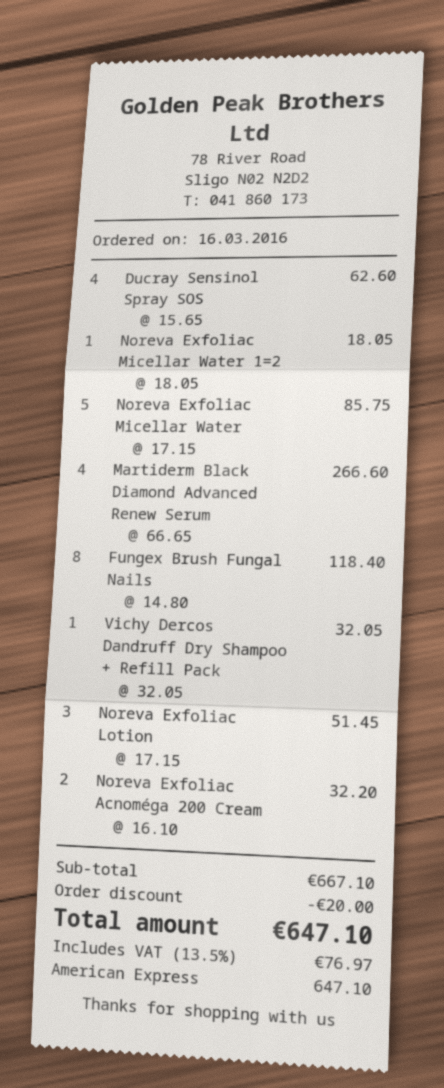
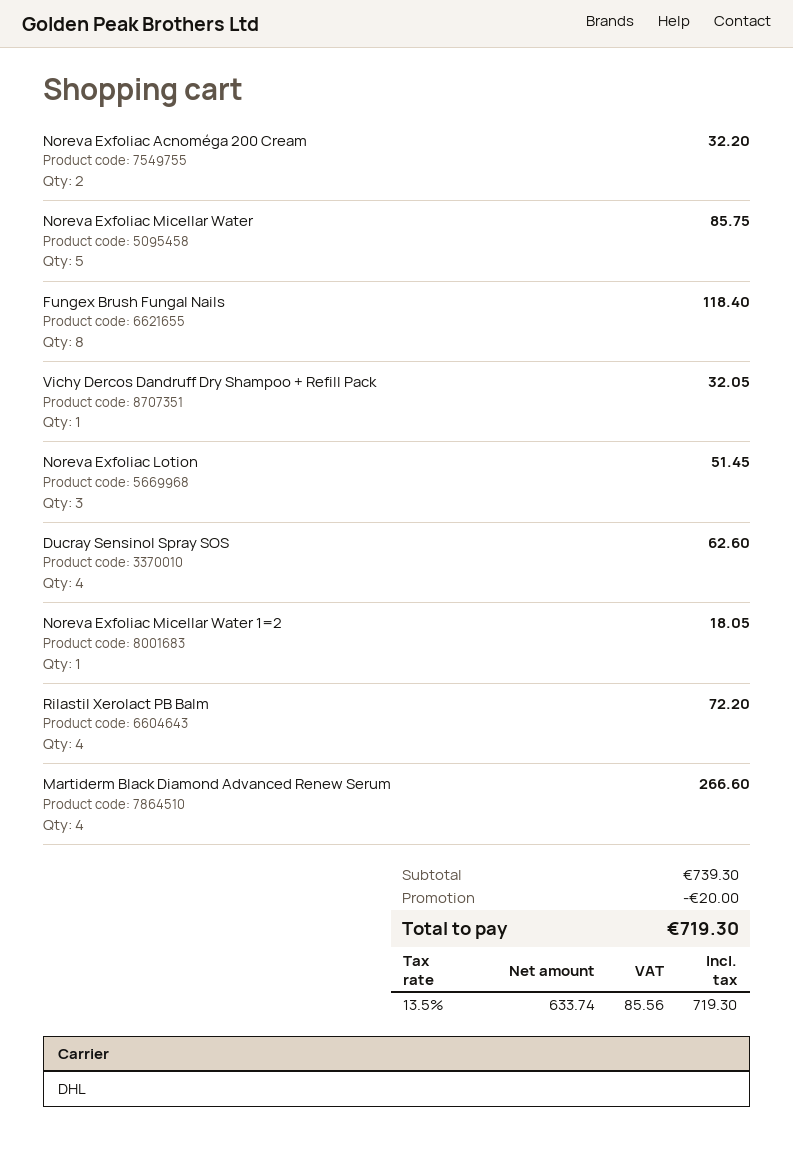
Rilastil Xerolact PB Balm: none -> 4 for 72.20
subtotal: 667.10 -> 739.30
tax: 13.5% = 76.97 -> 13.5% = 85.56
total: 647.10 -> 719.30

